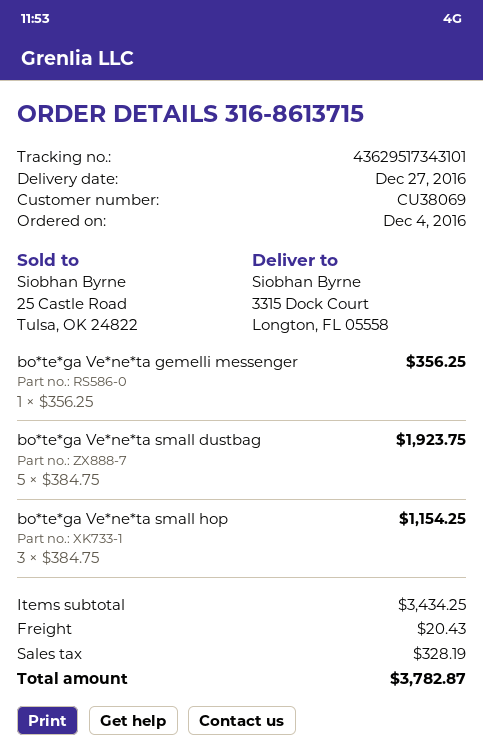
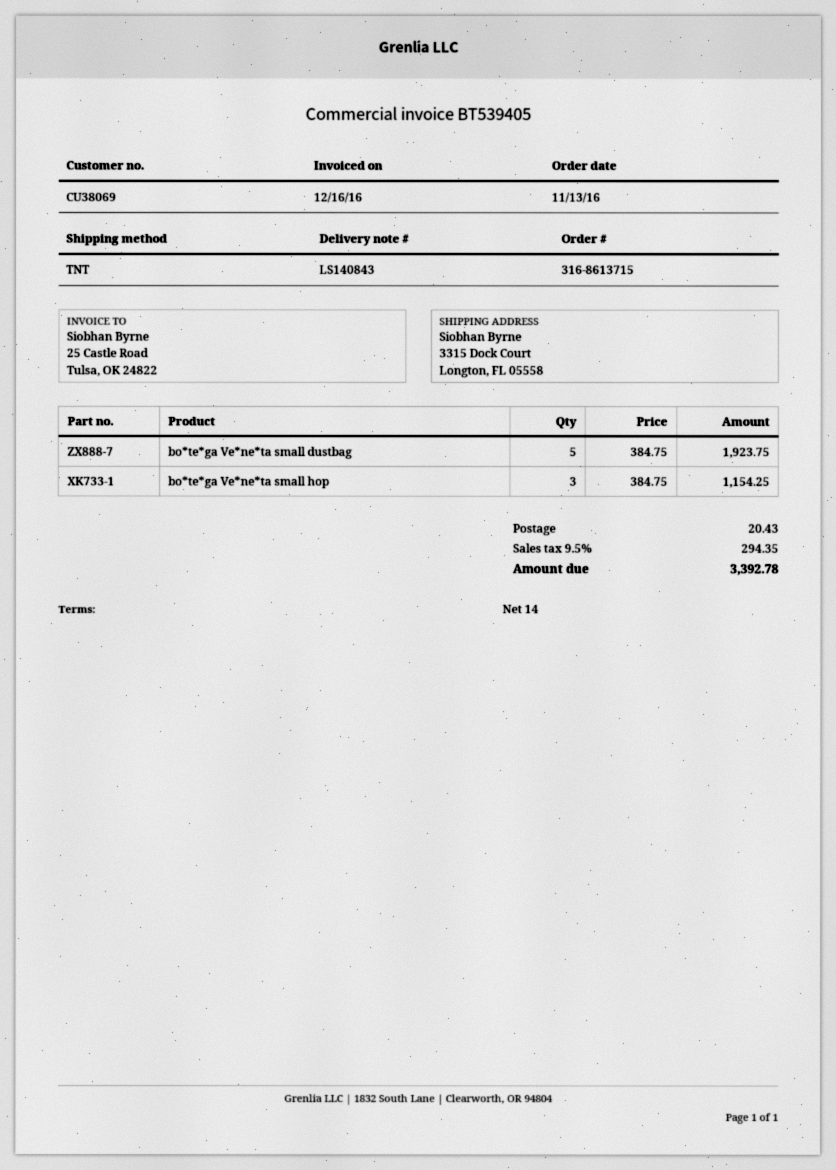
order date: 2016-12-04 -> 2016-11-13
bo*te*ga Ve*ne*ta gemelli messenger: 1 x 356.25 = 356.25 -> none
tax: 328.19 -> 294.35
total: 3782.87 -> 3392.78

